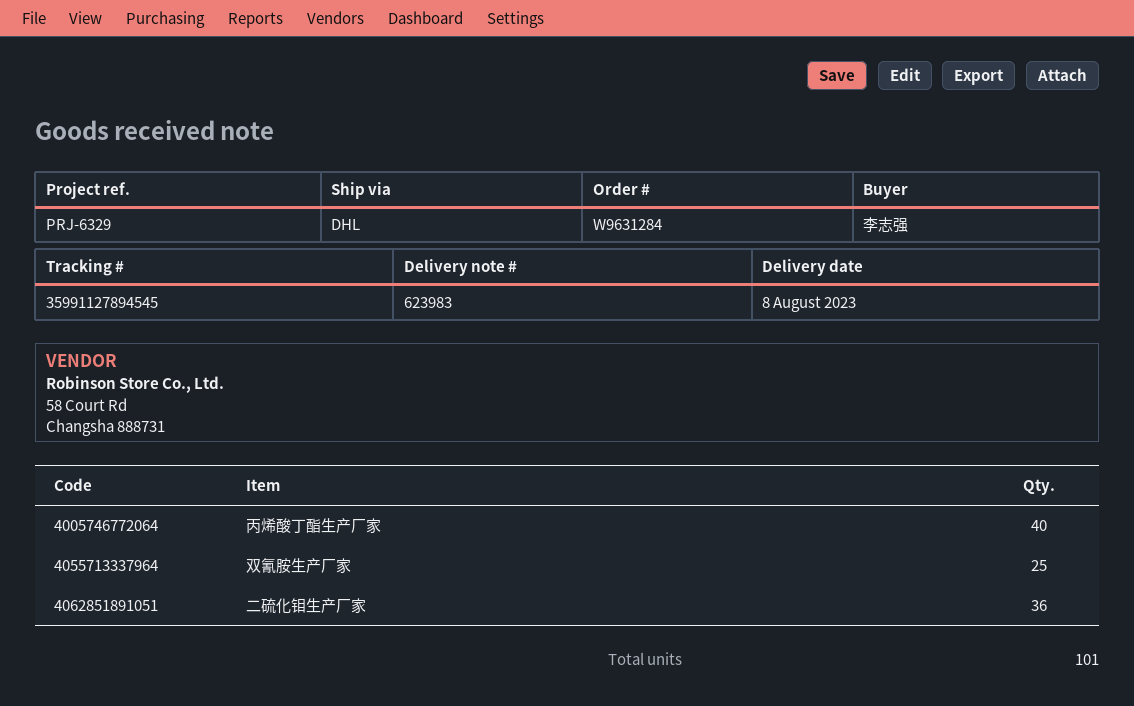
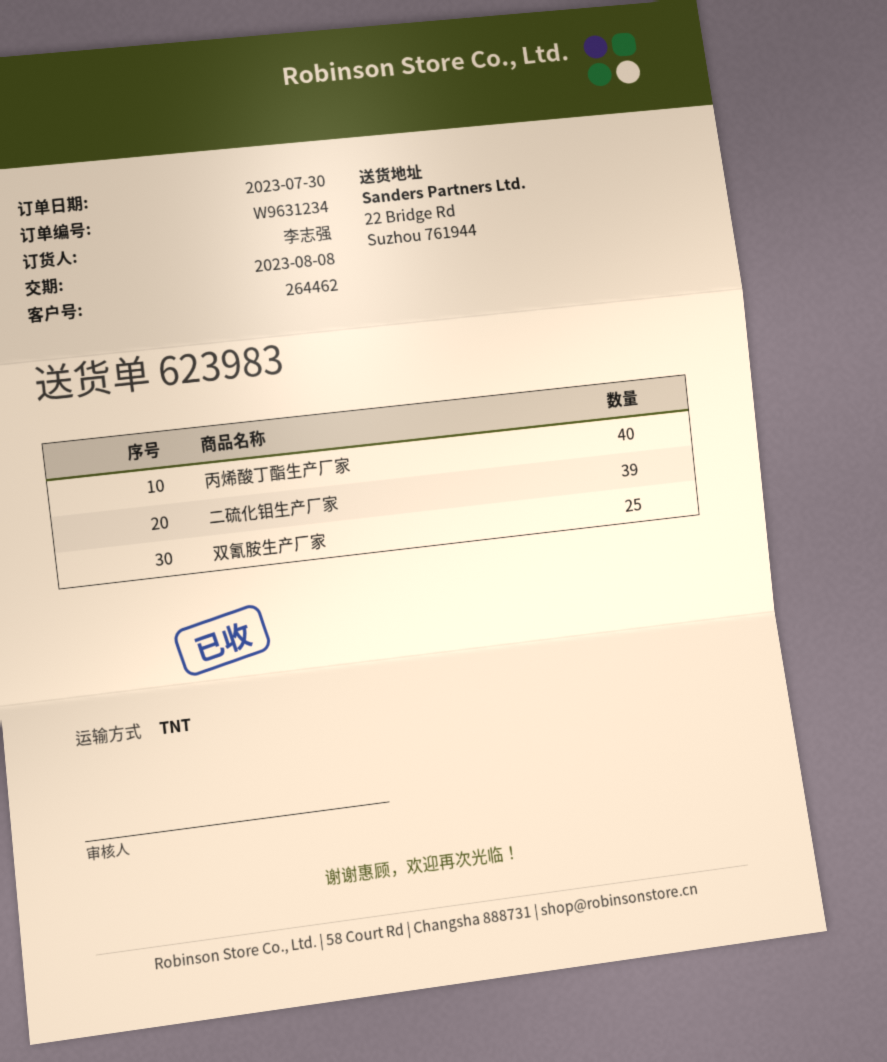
order number: W9631284 -> W9631234
shipping method: DHL -> TNT
二硫化钼生产厂家: 36 -> 39

